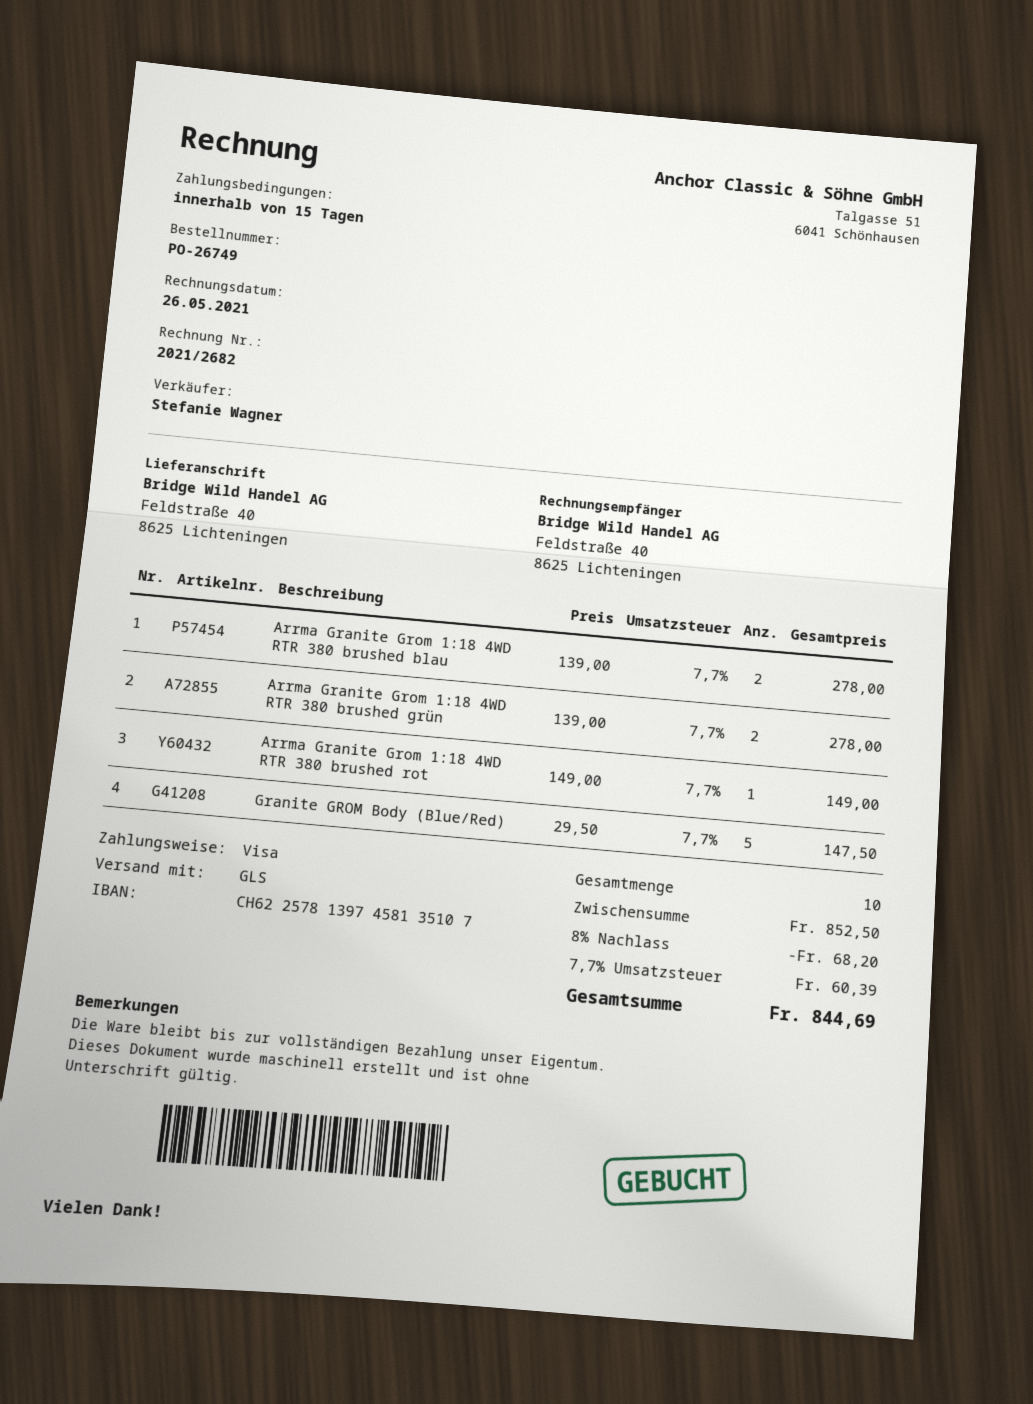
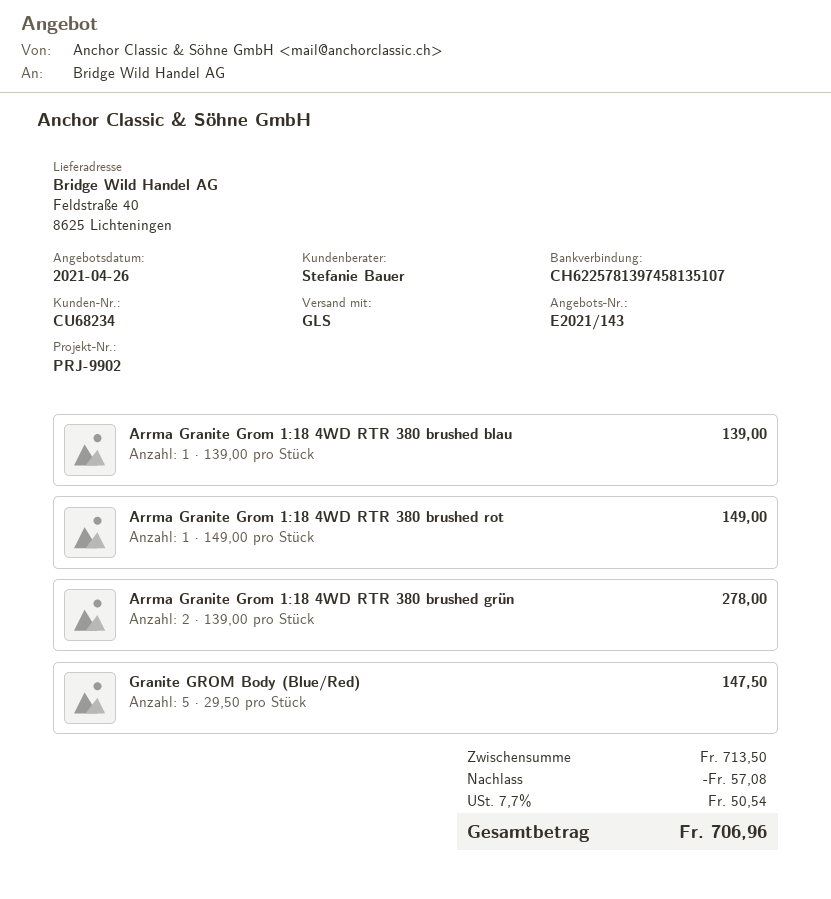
sales rep: Stefanie Wagner -> Stefanie Bauer
Arrma Granite Grom 1:18 4WD RTR 380 brushed blau: 2 x 139.00 = 278.00 -> 1 x 139.00 = 139.00
subtotal: 852.50 -> 713.50
discount: 68.20 -> 57.08
tax: 7.7% = 60.39 -> 7.7% = 50.54
total: 844.69 -> 706.96

